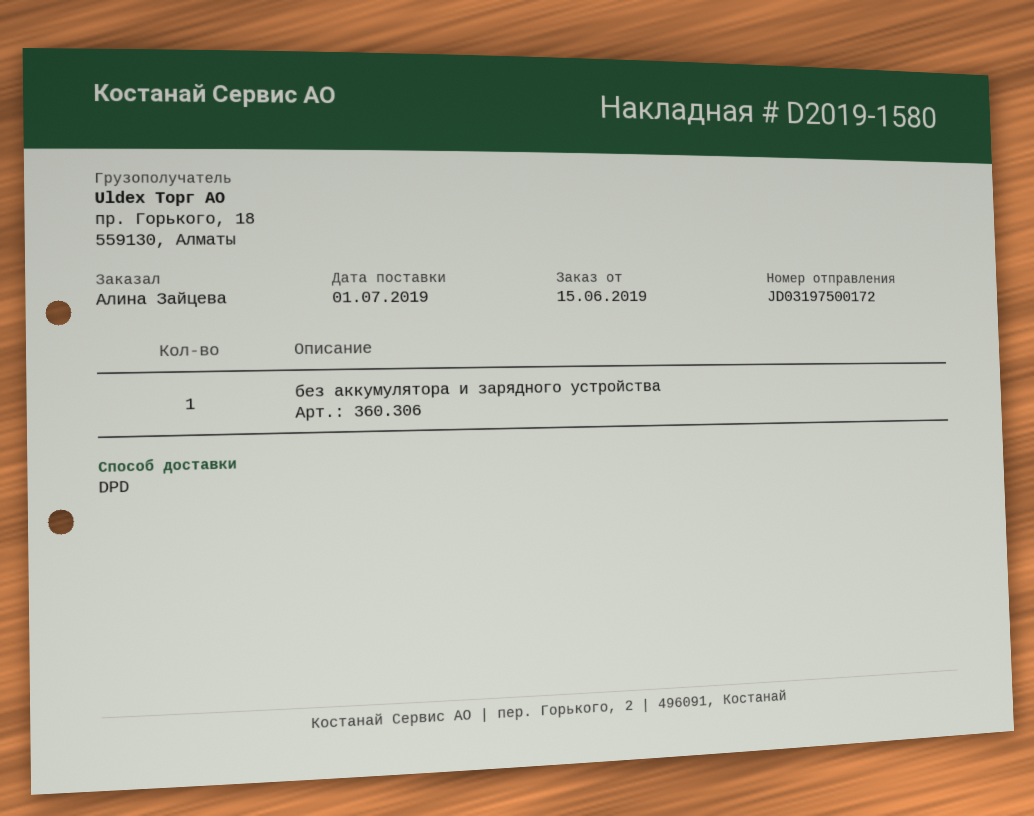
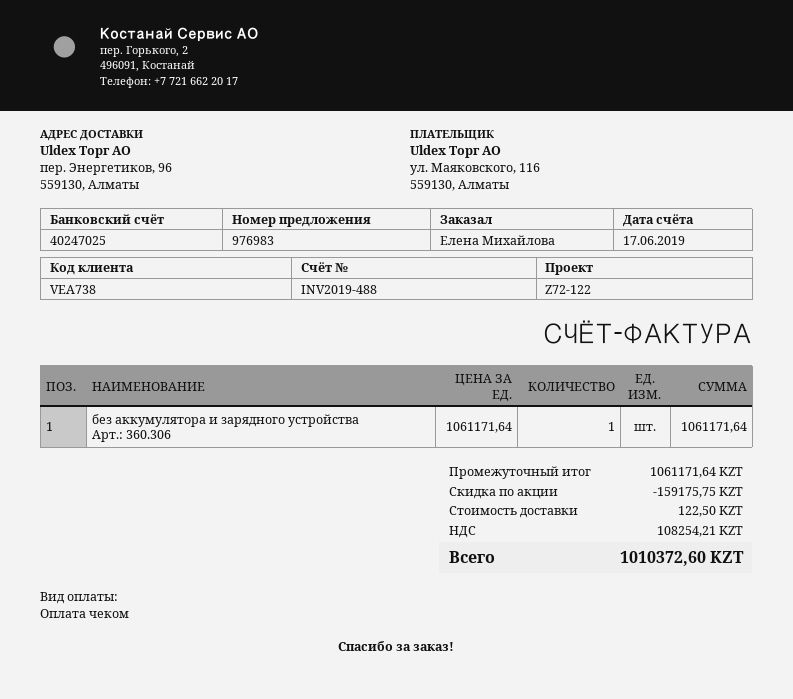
ordered by: Алина Зайцева -> Елена Михайлова
ship to: пр. Горького, 18, 559130, Алматы -> пер. Энергетиков, 96, 559130, Алматы

